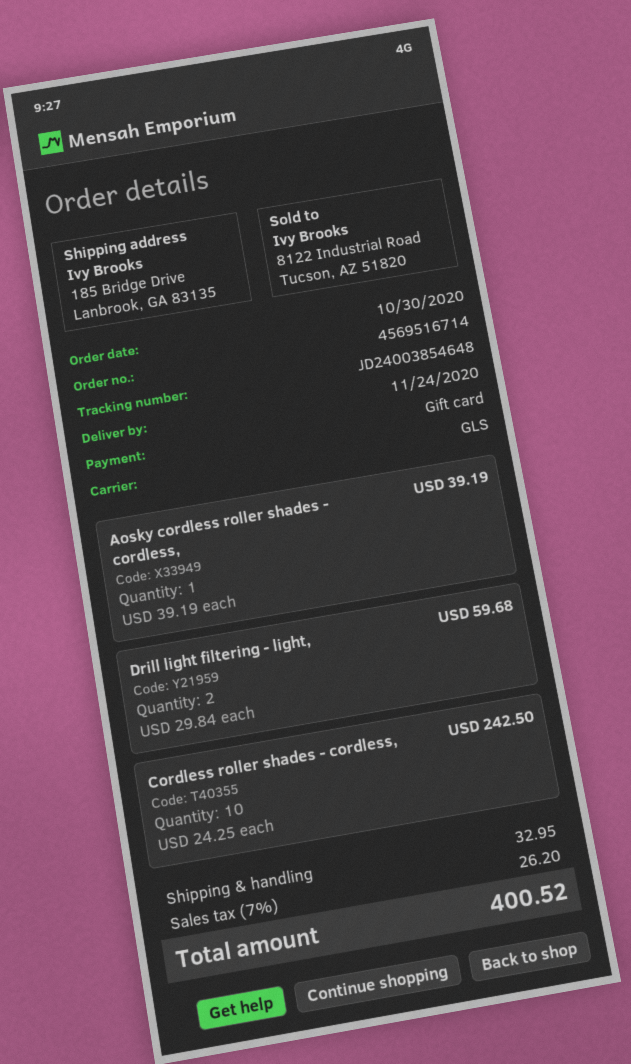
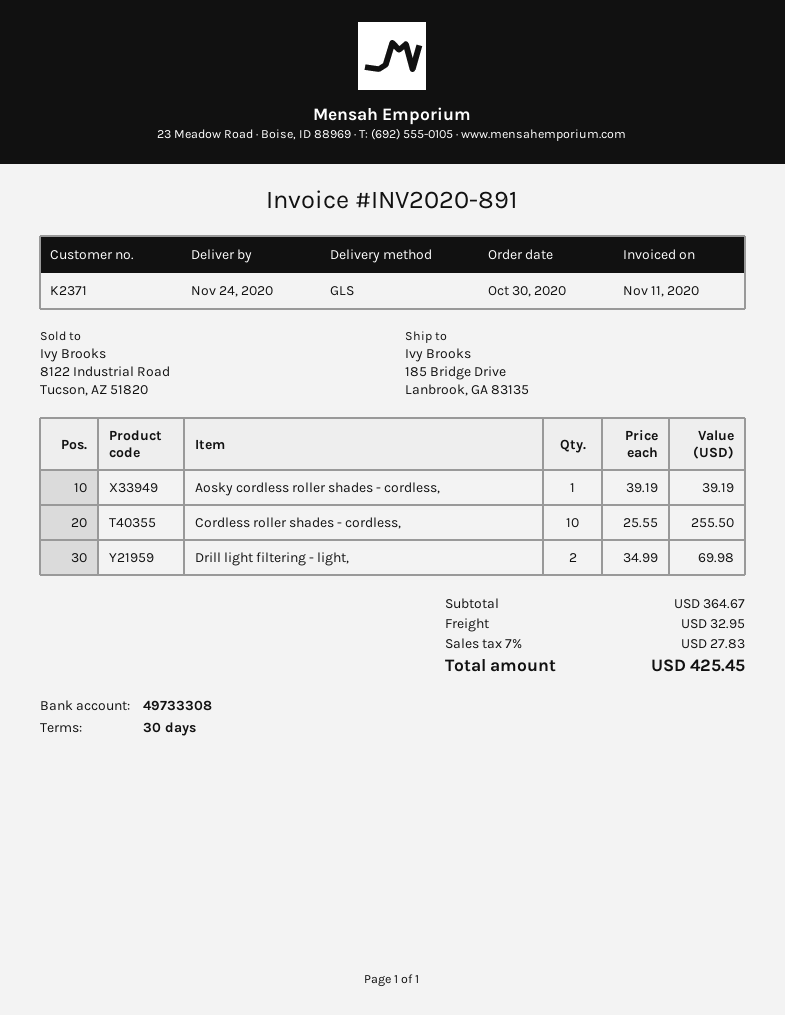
Drill light filtering - light,: 2 x 29.84 = 59.68 -> 2 x 34.99 = 69.98
Cordless roller shades - cordless,: 10 x 24.25 = 242.50 -> 10 x 25.55 = 255.50
tax: 7% = 26.20 -> 7% = 27.83
total: 400.52 -> 425.45

